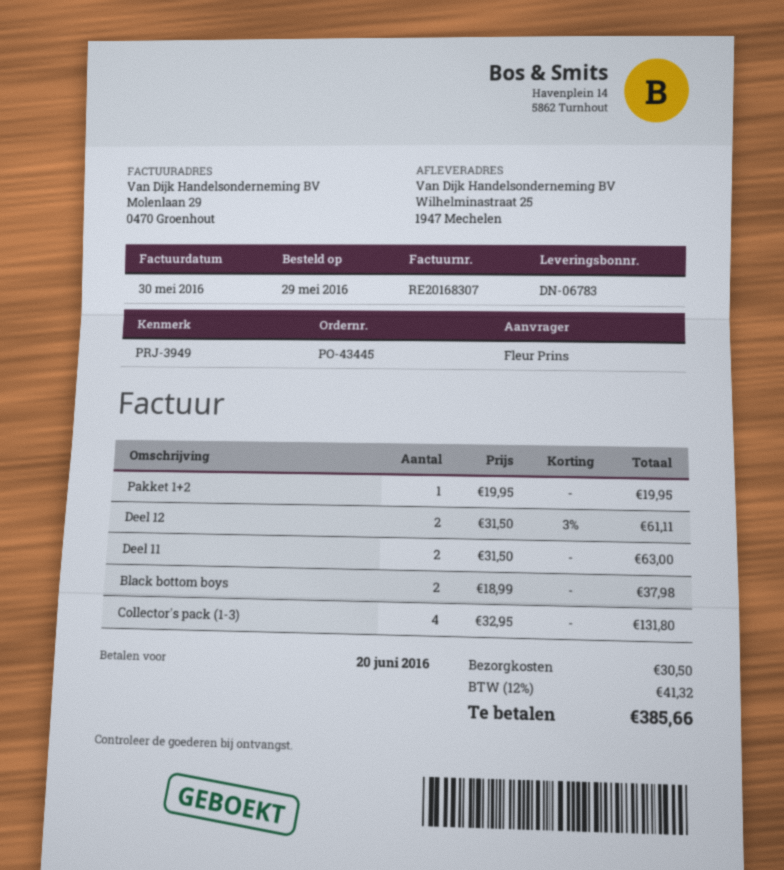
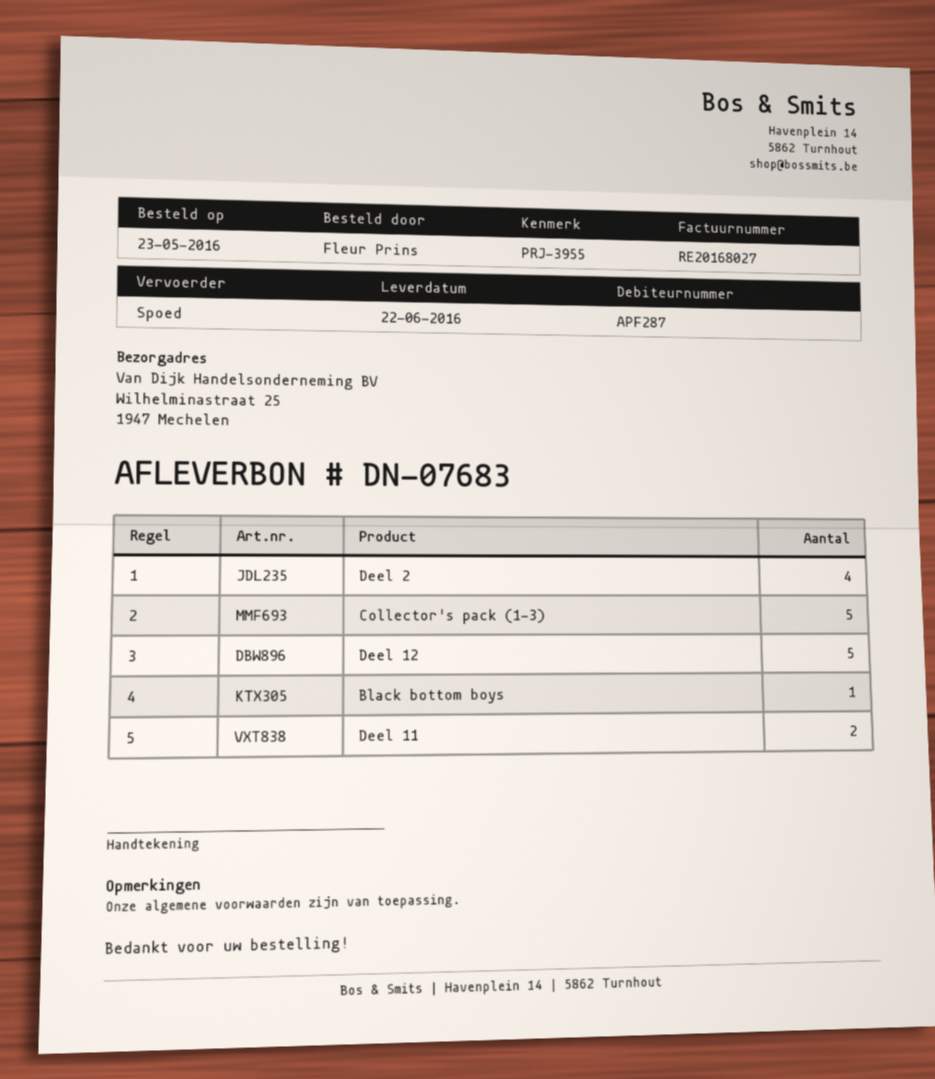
order date: 2016-05-29 -> 2016-05-23
delivery note number: DN-06783 -> DN-07683
invoice number: RE20168307 -> RE20168027
reference: PRJ-3949 -> PRJ-3955
Pakket 1+2: 1 -> none
Deel 12: 2 -> 5
Black bottom boys: 2 -> 1
Collector's pack (1-3): 4 -> 5
Deel 2: none -> 4

